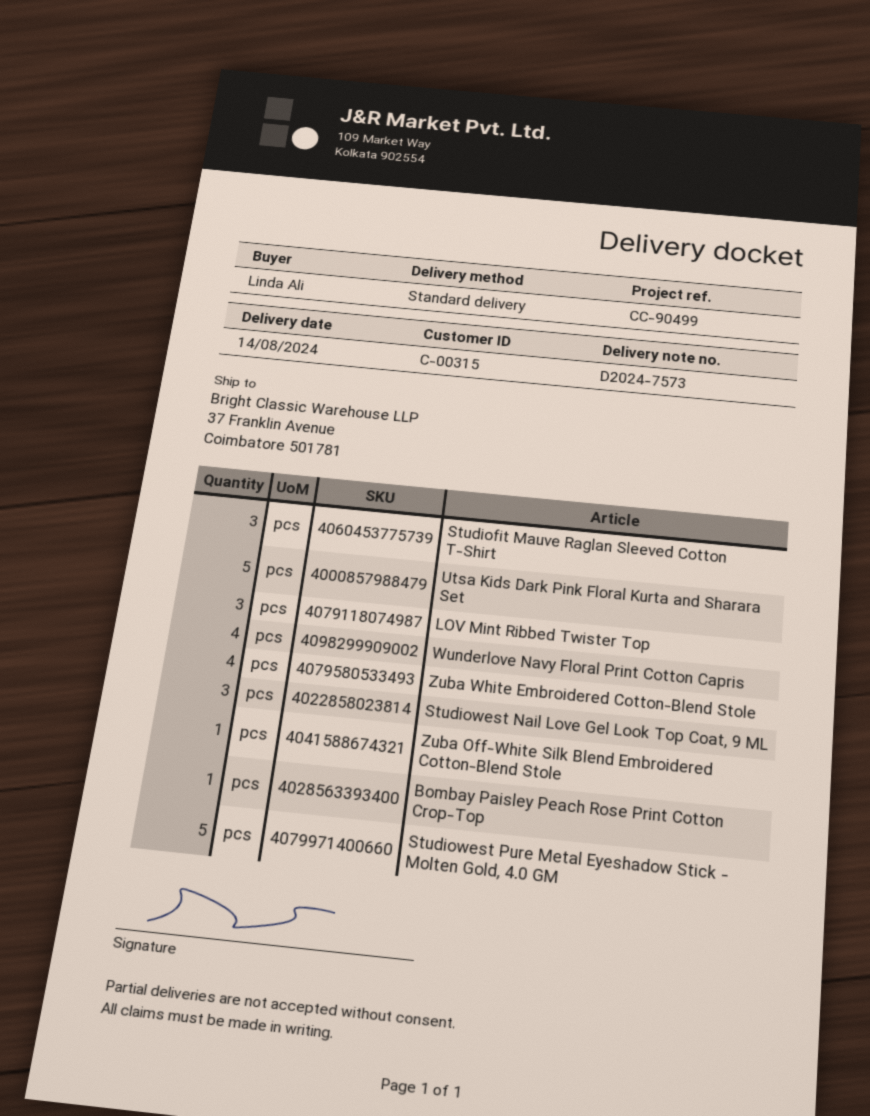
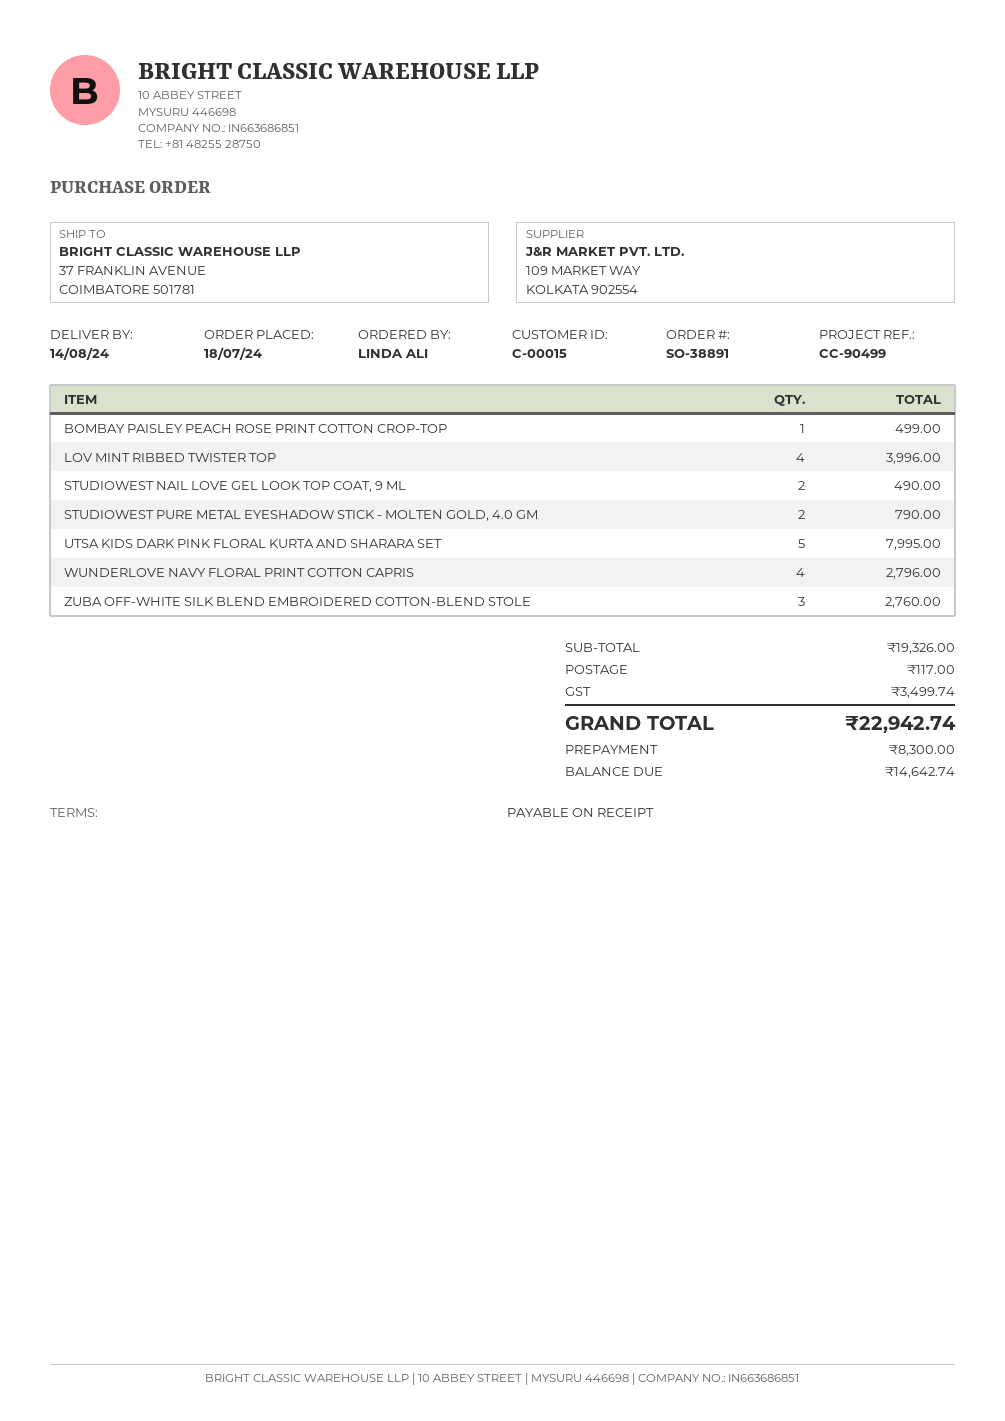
customer number: C-00315 -> C-00015
Studiofit Mauve Raglan Sleeved Cotton T-Shirt: 3 -> none
LOV Mint Ribbed Twister Top: 3 -> 4
Zuba White Embroidered Cotton-Blend Stole: 4 -> none
Studiowest Nail Love Gel Look Top Coat, 9 ML: 3 -> 2
Zuba Off-White Silk Blend Embroidered Cotton-Blend Stole: 1 -> 3
Studiowest Pure Metal Eyeshadow Stick - Molten Gold, 4.0 GM: 5 -> 2

